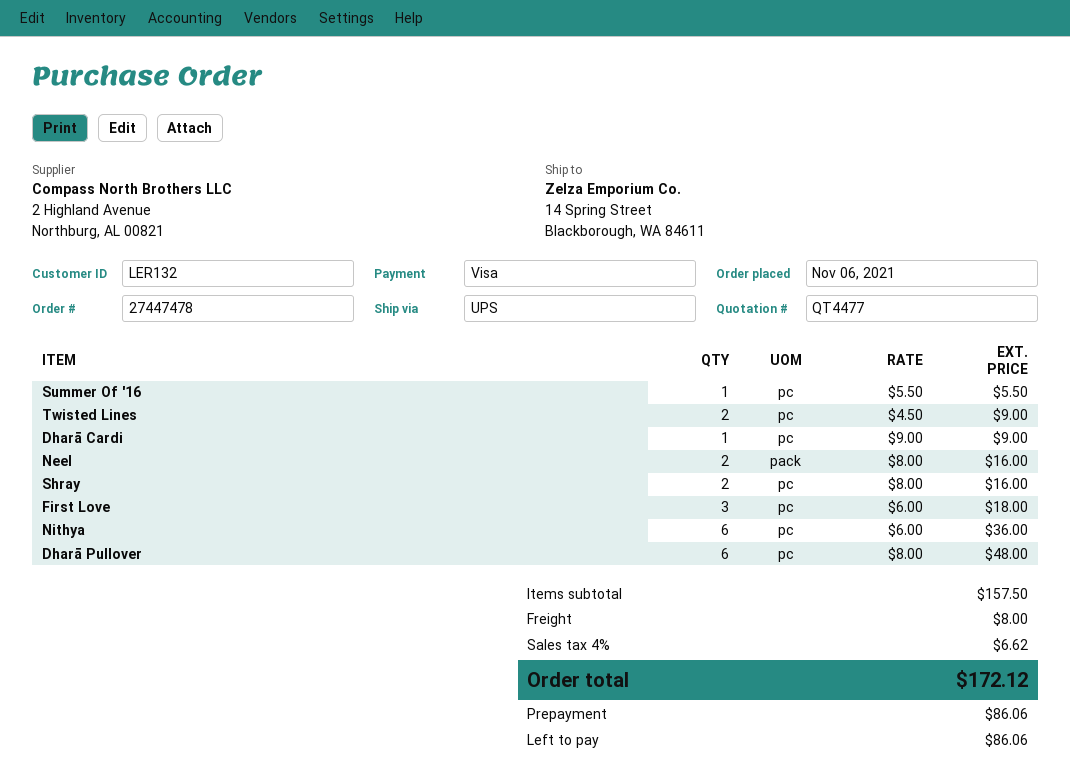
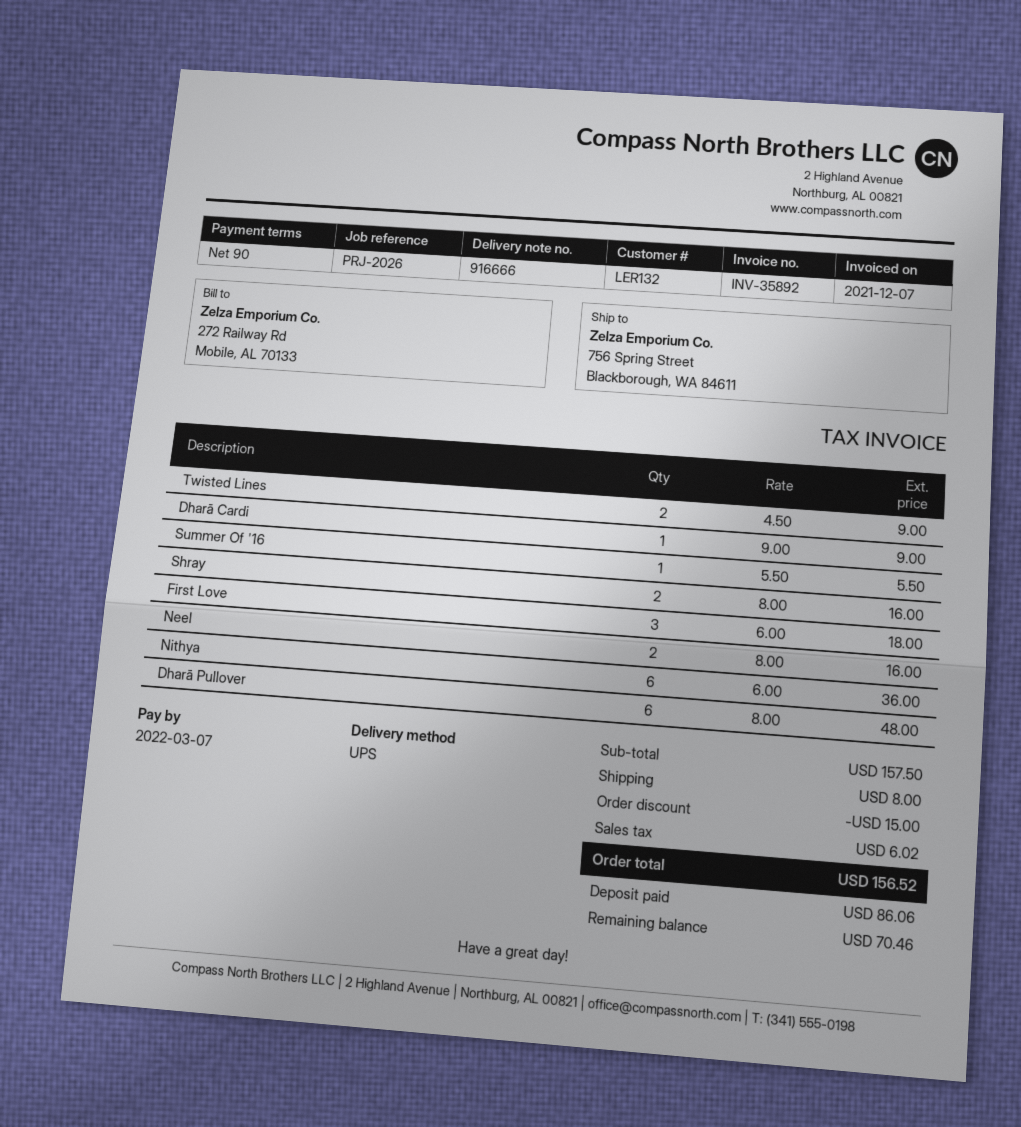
ship to: 14 Spring Street, Blackborough, WA 84611 -> 756 Spring Street, Blackborough, WA 84611
discount: none -> 15.00
tax: 6.62 -> 6.02
total: 172.12 -> 156.52
balance: 86.06 -> 70.46

